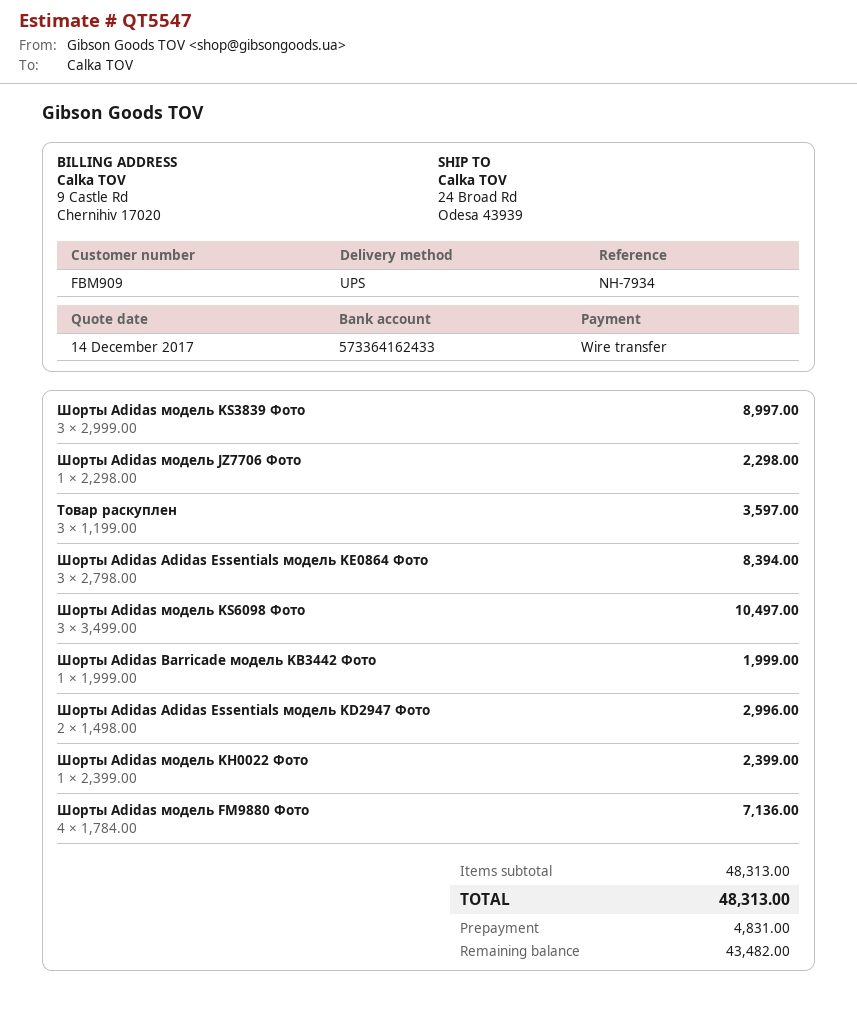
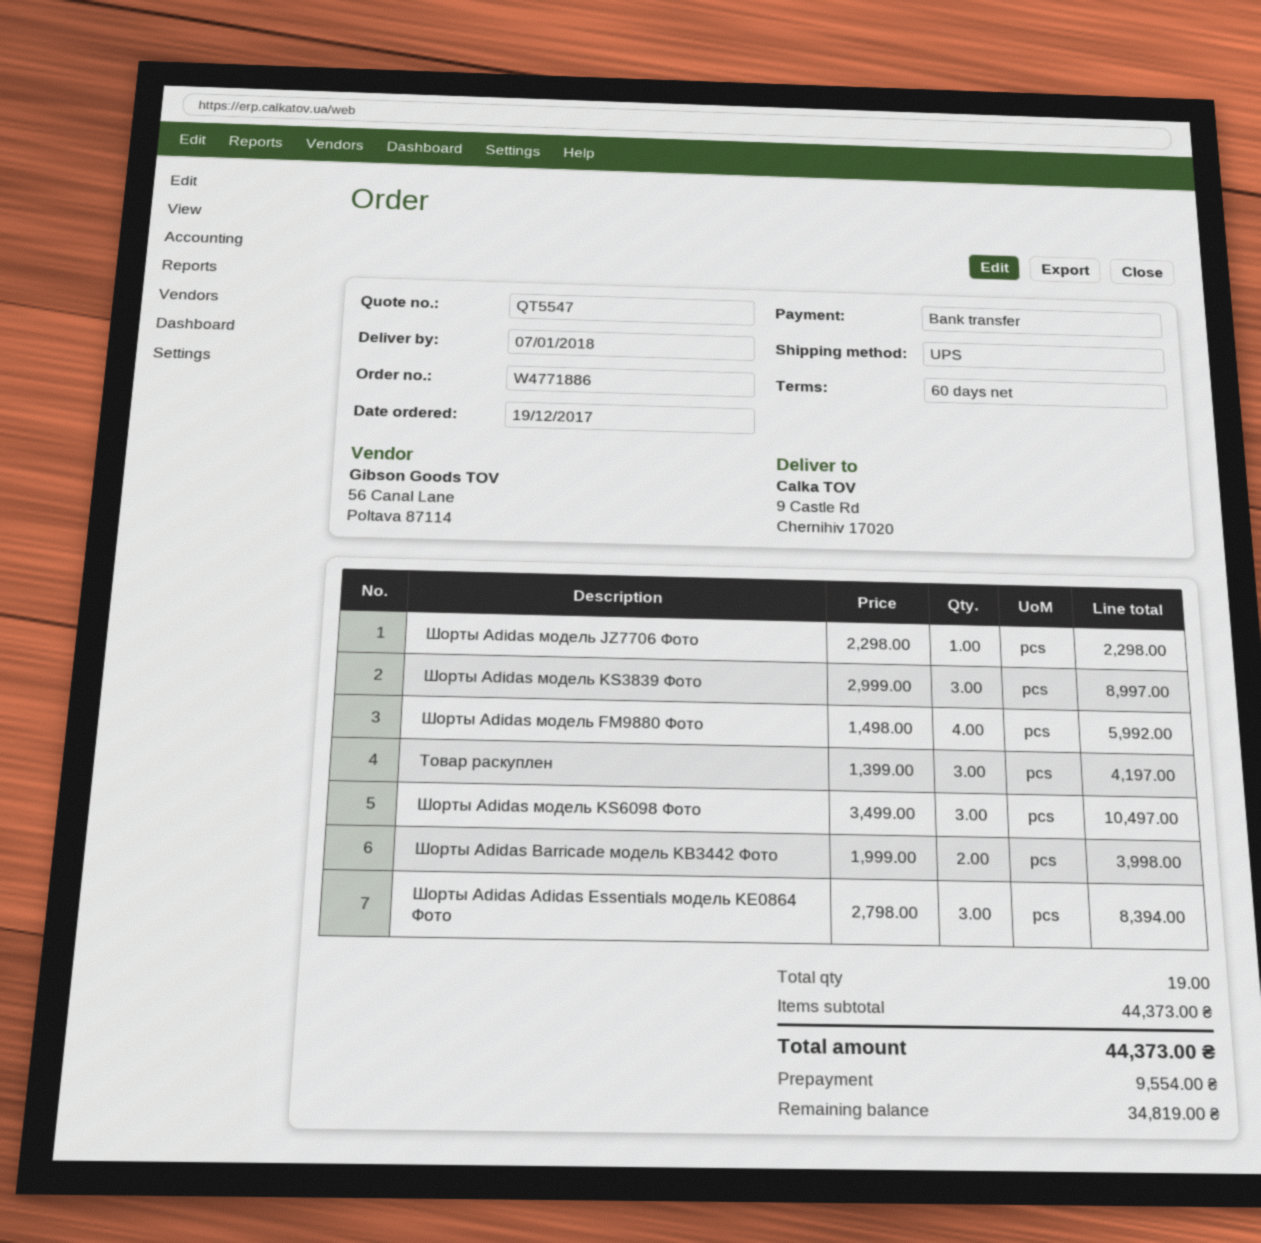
ship to: 24 Broad Rd, Odesa 43939 -> 9 Castle Rd, Chernihiv 17020
Товар раскуплен: 3 x 1199.00 = 3597.00 -> 3 x 1399.00 = 4197.00
Шорты Adidas Barricade модель KB3442 Фото: 1 x 1999.00 = 1999.00 -> 2 x 1999.00 = 3998.00
Шорты Adidas Adidas Essentials модель KD2947 Фото: 2 x 1498.00 = 2996.00 -> none
Шорты Adidas модель KH0022 Фото: 1 x 2399.00 = 2399.00 -> none
Шорты Adidas модель FM9880 Фото: 4 x 1784.00 = 7136.00 -> 4 x 1498.00 = 5992.00
subtotal: 48313.00 -> 44373.00
total: 48313.00 -> 44373.00
deposit: 4831.00 -> 9554.00
balance: 43482.00 -> 34819.00

